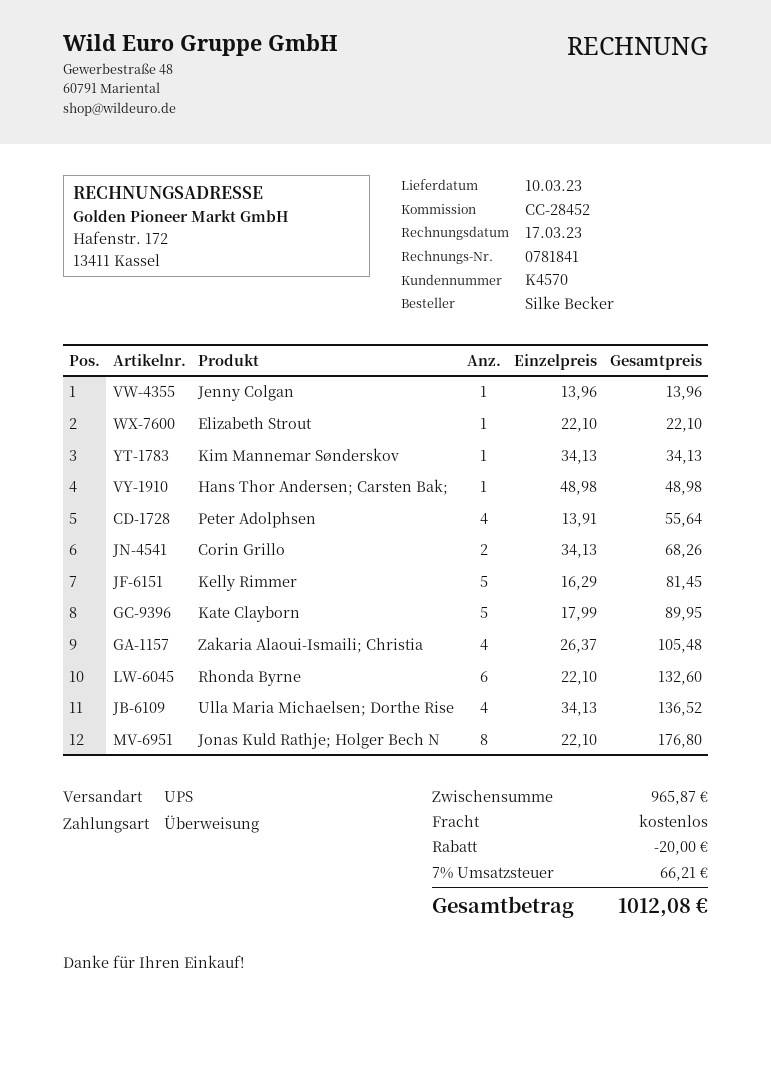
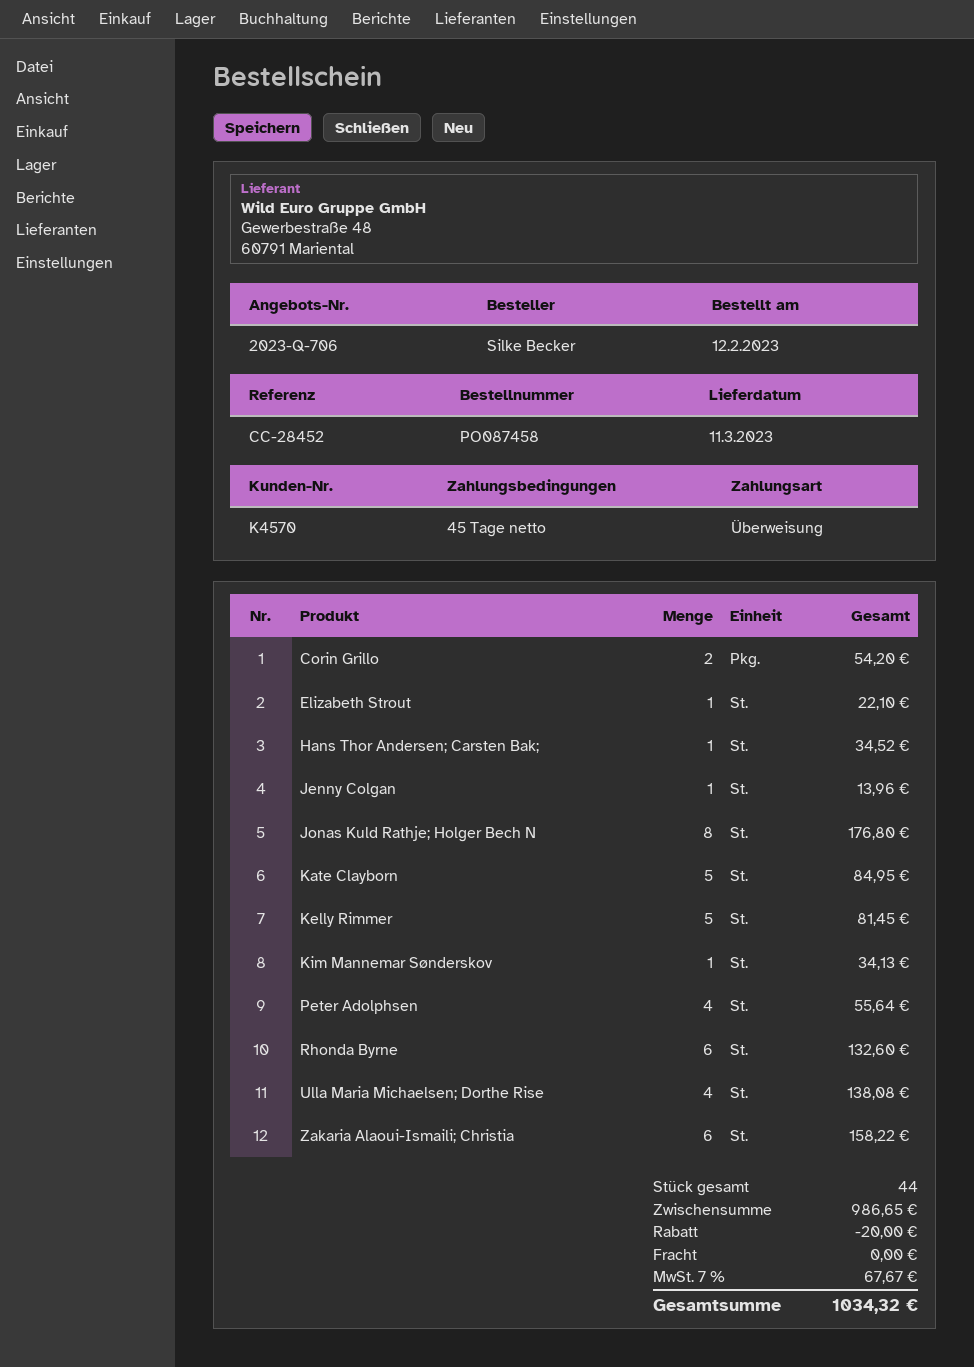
delivery date: 2023-03-10 -> 2023-03-11
Hans Thor Andersen; Carsten Bak;: 1 for 48.98 -> 1 for 34.52
Corin Grillo: 2 for 68.26 -> 2 for 54.20
Kate Clayborn: 5 for 89.95 -> 5 for 84.95
Zakaria Alaoui-Ismaili; Christia: 4 for 105.48 -> 6 for 158.22
Ulla Maria Michaelsen; Dorthe Rise: 4 for 136.52 -> 4 for 138.08
subtotal: 965.87 -> 986.65
tax: 7% = 66.21 -> 7% = 67.67
total: 1012.08 -> 1034.32

